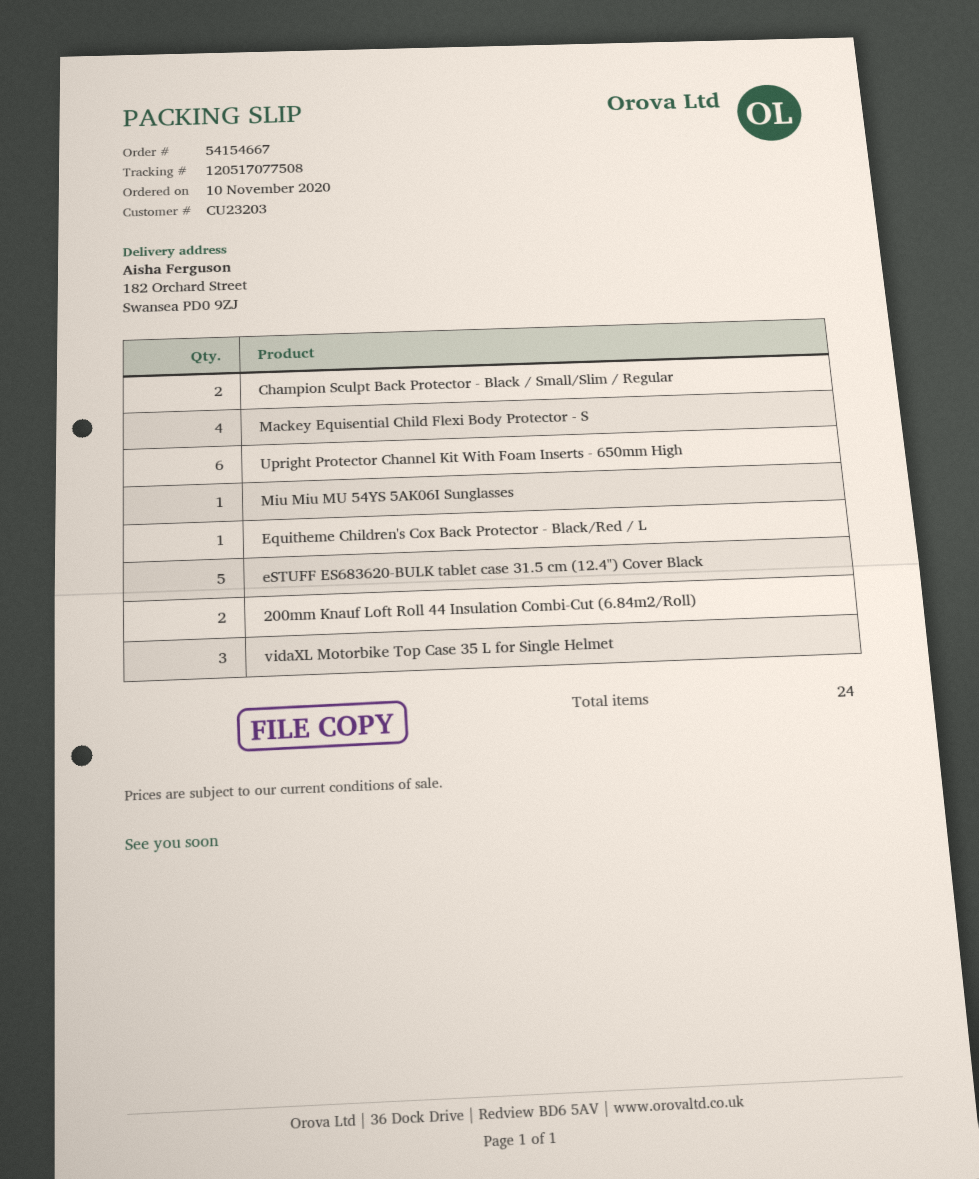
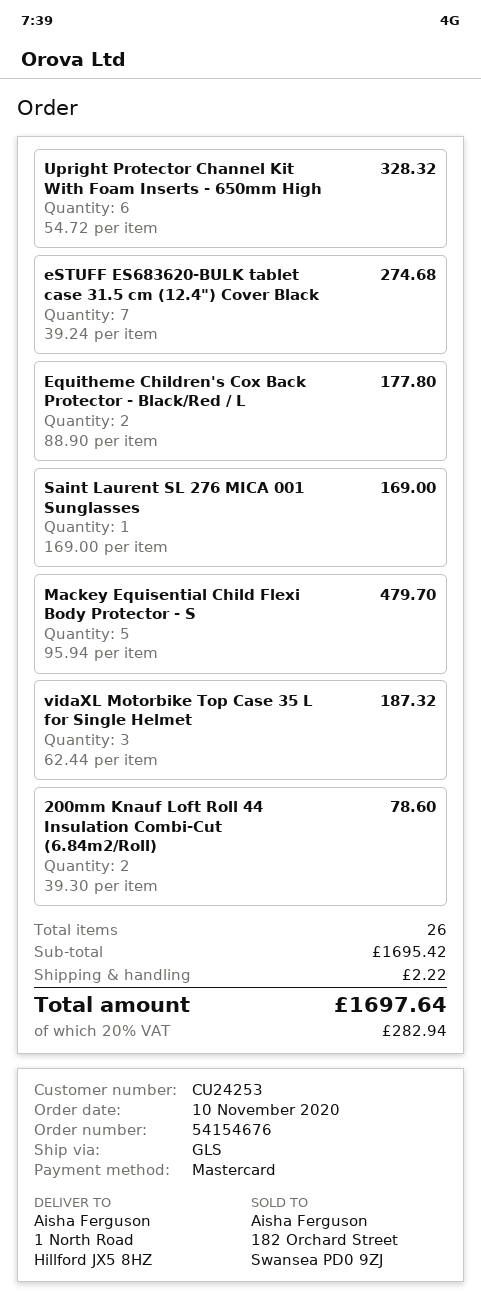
order number: 54154667 -> 54154676
customer number: CU23203 -> CU24253
ship to: 182 Orchard Street, Swansea PD0 9ZJ -> 1 North Road, Hillford JX5 8HZ
Champion Sculpt Back Protector - Black / Small/Slim / Regular: 2 -> none
Mackey Equisential Child Flexi Body Protector - S: 4 -> 5
Miu Miu MU 54YS 5AK06I Sunglasses: 1 -> none
Equitheme Children's Cox Back Protector - Black/Red / L: 1 -> 2
eSTUFF ES683620-BULK tablet case 31.5 cm (12.4") Cover Black: 5 -> 7
Saint Laurent SL 276 MICA 001 Sunglasses: none -> 1
total quantity: 24 -> 26

